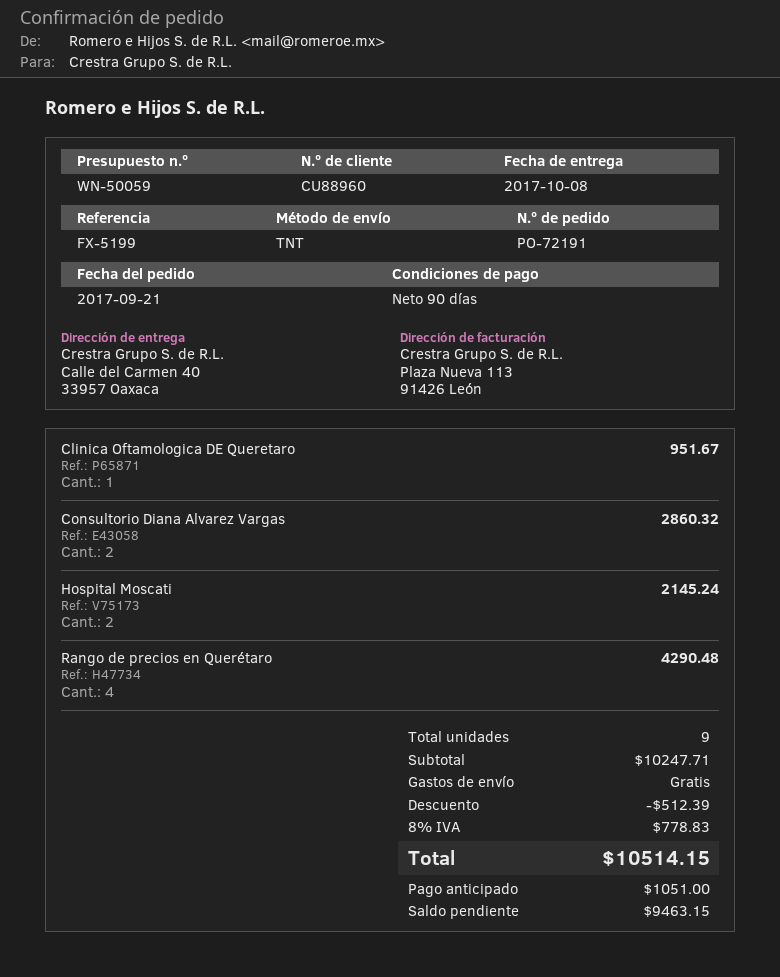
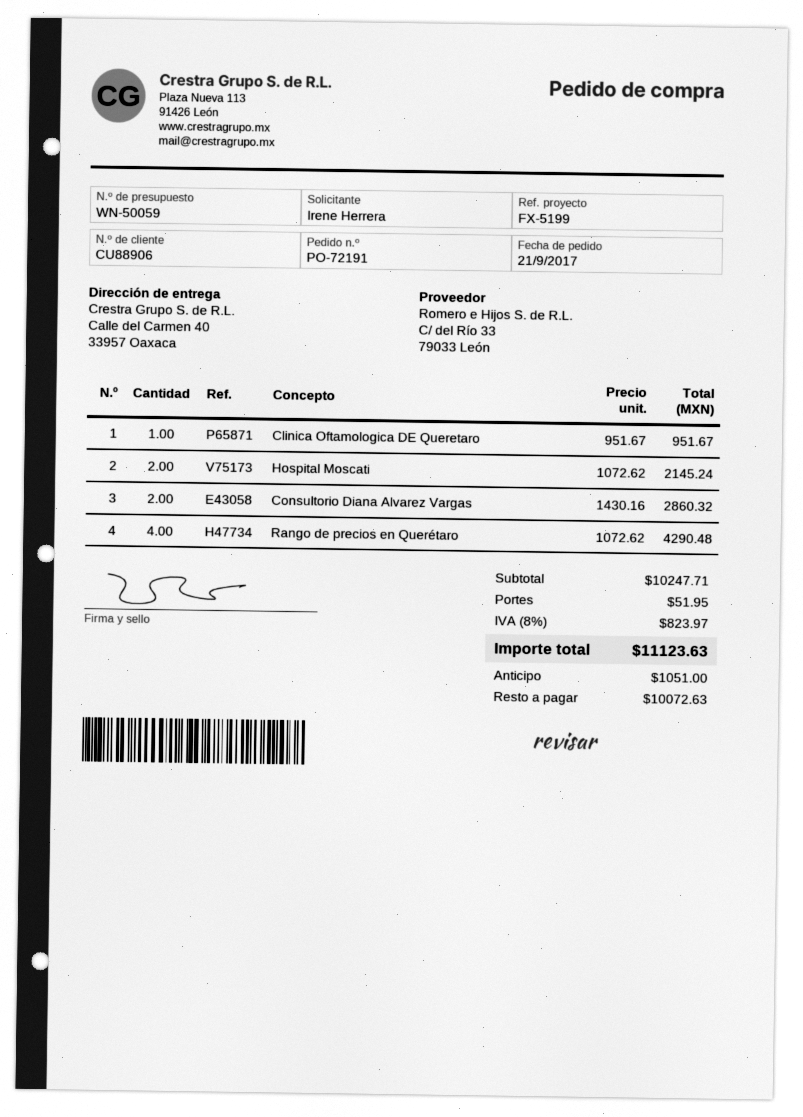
customer number: CU88960 -> CU88906
discount: 512.39 -> none
shipping: 0.00 -> 51.95
tax: 8% = 778.83 -> 8% = 823.97
total: 10514.15 -> 11123.63
balance: 9463.15 -> 10072.63

